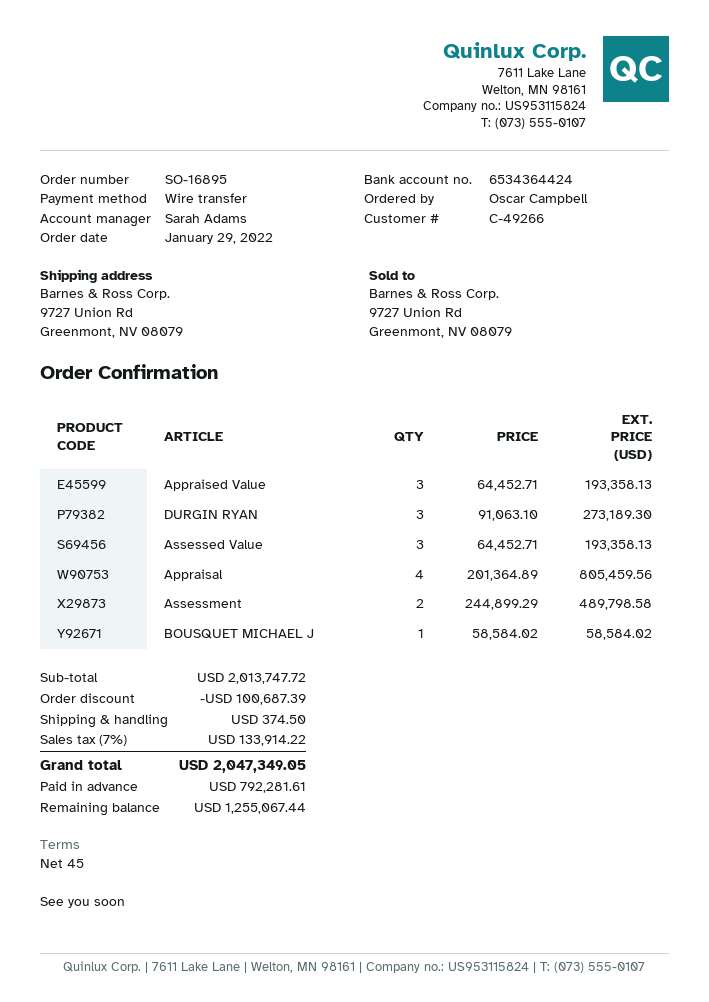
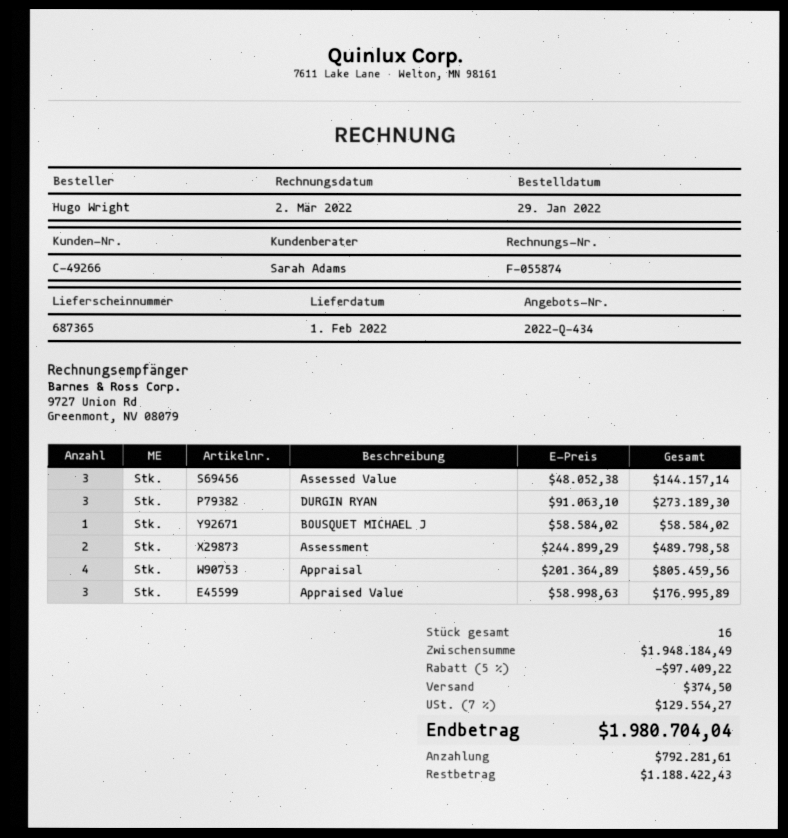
ordered by: Oscar Campbell -> Hugo Wright
Appraised Value: 3 x 64452.71 = 193358.13 -> 3 x 58998.63 = 176995.89
Assessed Value: 3 x 64452.71 = 193358.13 -> 3 x 48052.38 = 144157.14
subtotal: 2013747.72 -> 1948184.49
discount: 100687.39 -> 97409.22
tax: 7% = 133914.22 -> 7% = 129554.27
total: 2047349.05 -> 1980704.04
balance: 1255067.44 -> 1188422.43

